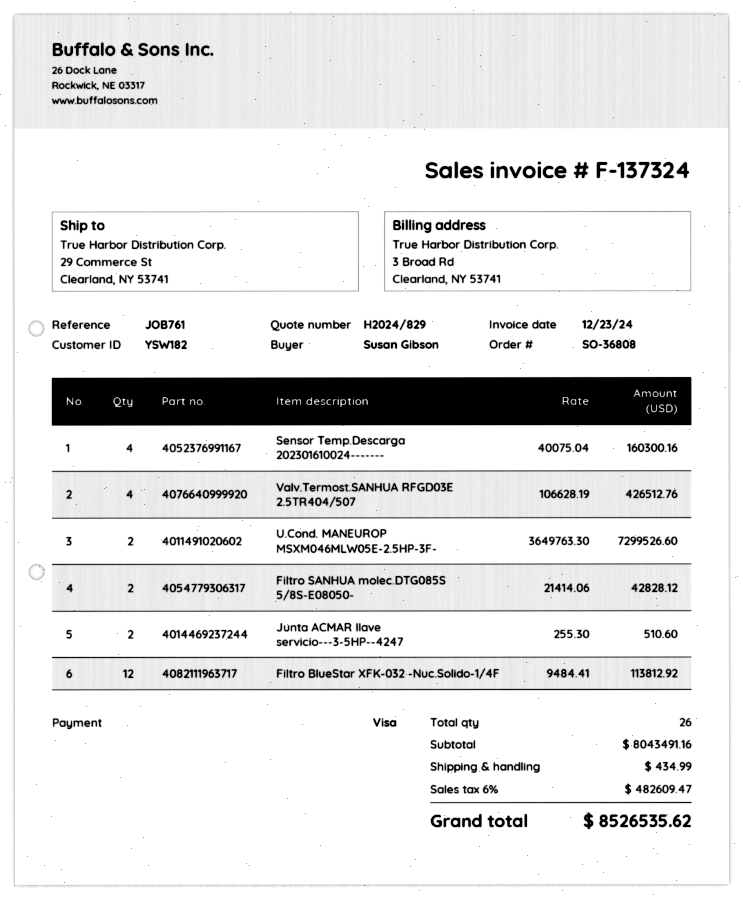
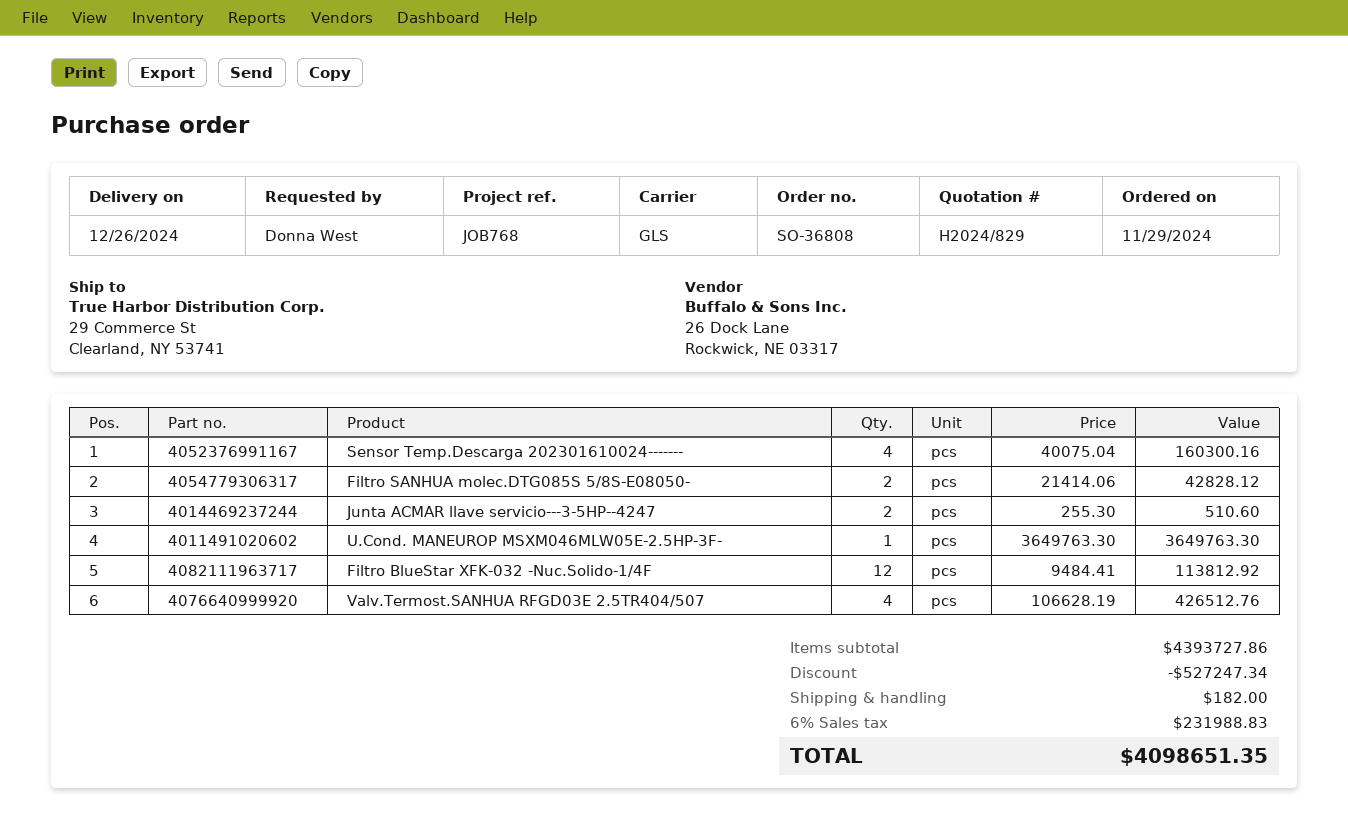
reference: JOB761 -> JOB768
ordered by: Susan Gibson -> Donna West
U.Cond. MANEUROP MSXM046MLW05E-2.5HP-3F-: 2 x 3649763.30 = 7299526.60 -> 1 x 3649763.30 = 3649763.30
subtotal: 8043491.16 -> 4393727.86
discount: none -> 527247.34
shipping: 434.99 -> 182.00
tax: 6% = 482609.47 -> 6% = 231988.83
total: 8526535.62 -> 4098651.35

